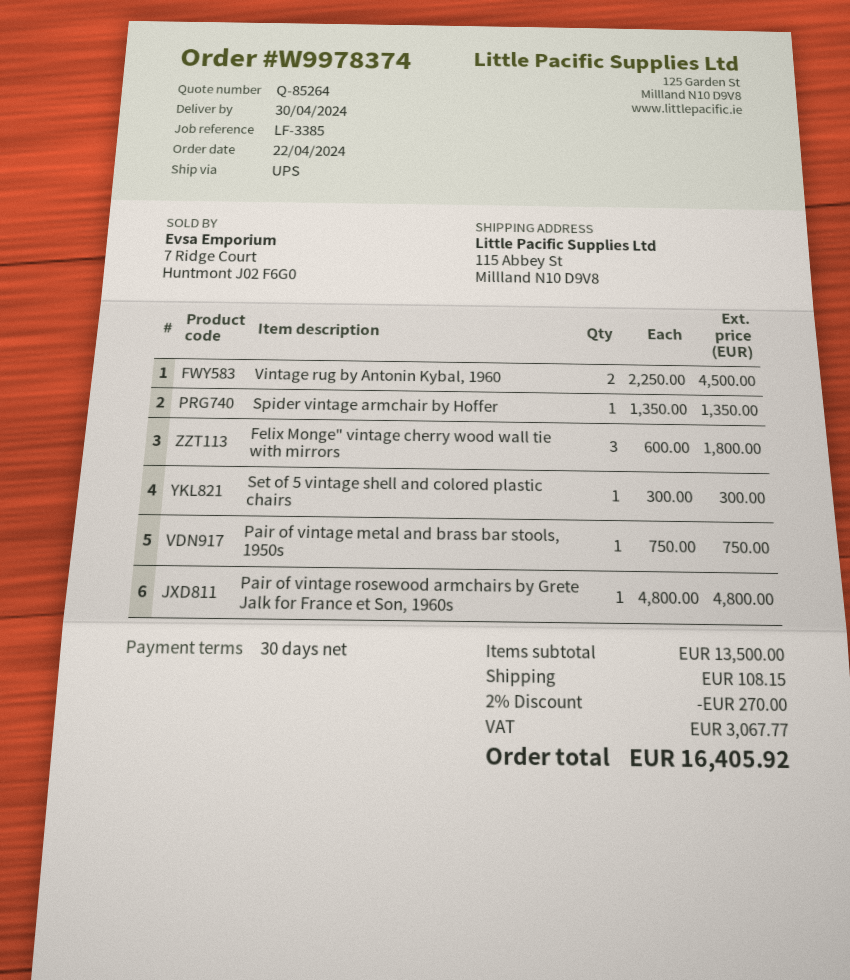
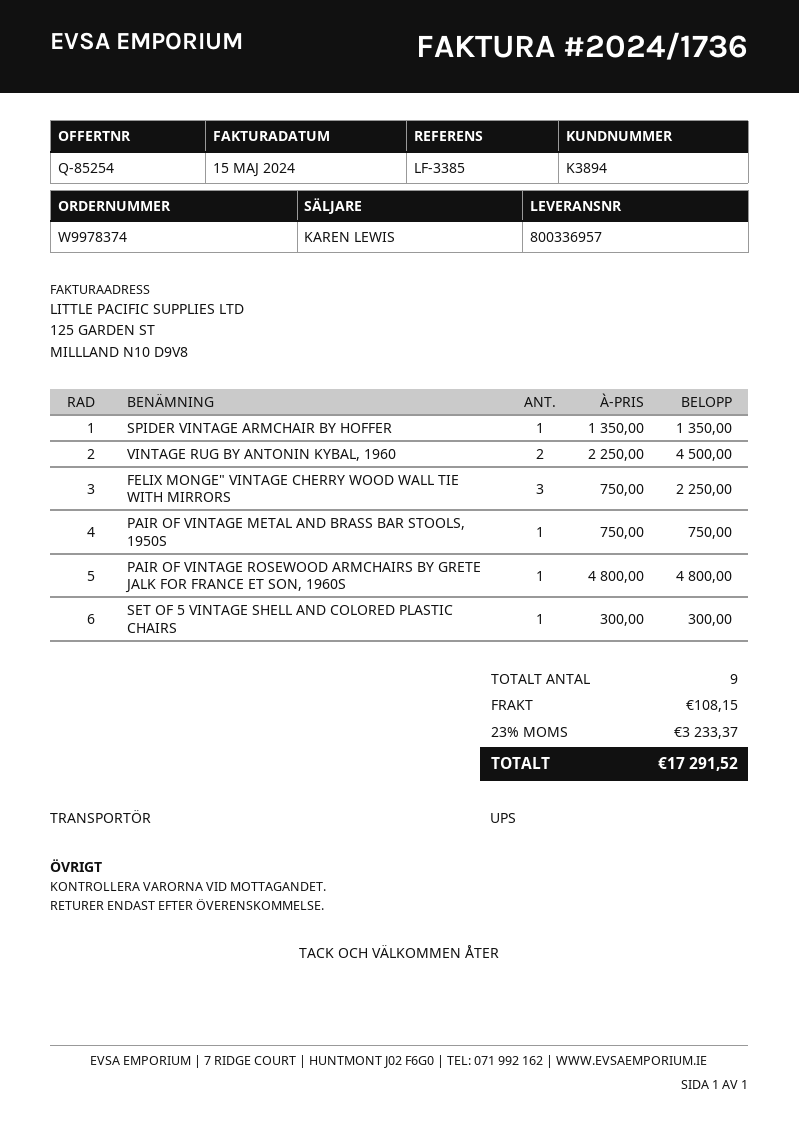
quote number: Q-85264 -> Q-85254
Felix Monge" vintage cherry wood wall tie with mirrors: 3 x 600.00 = 1800.00 -> 3 x 750.00 = 2250.00
discount: 2% = 270.00 -> none
tax: 3067.77 -> 3233.37
total: 16405.92 -> 17291.52

